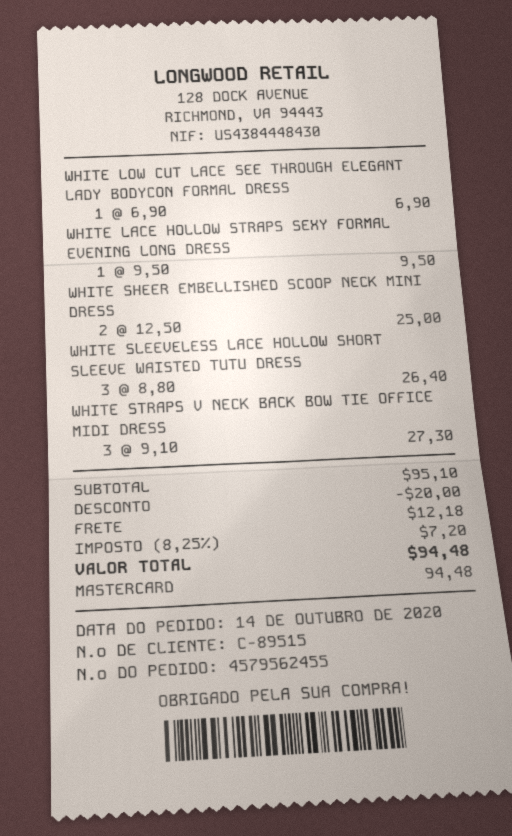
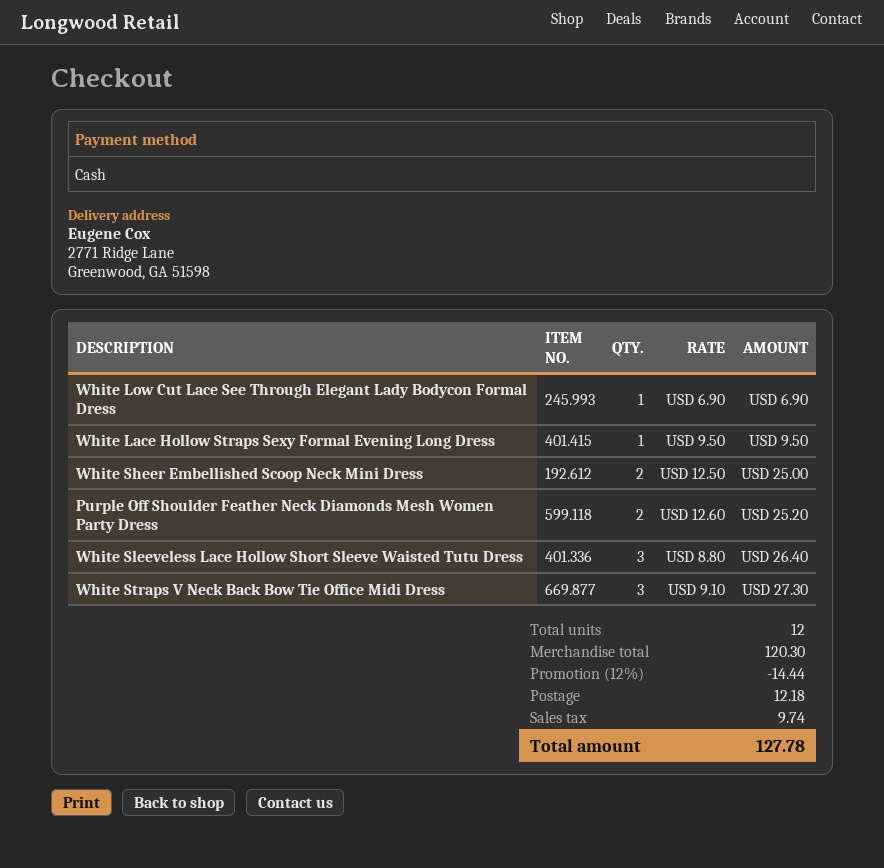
payment method: Mastercard -> cash
Purple Off Shoulder Feather Neck Diamonds Mesh Women Party Dress: none -> 2 x 12.60 = 25.20
subtotal: 95.10 -> 120.30
discount: 20.00 -> 14.44
tax: 7.20 -> 9.74
total: 94.48 -> 127.78

